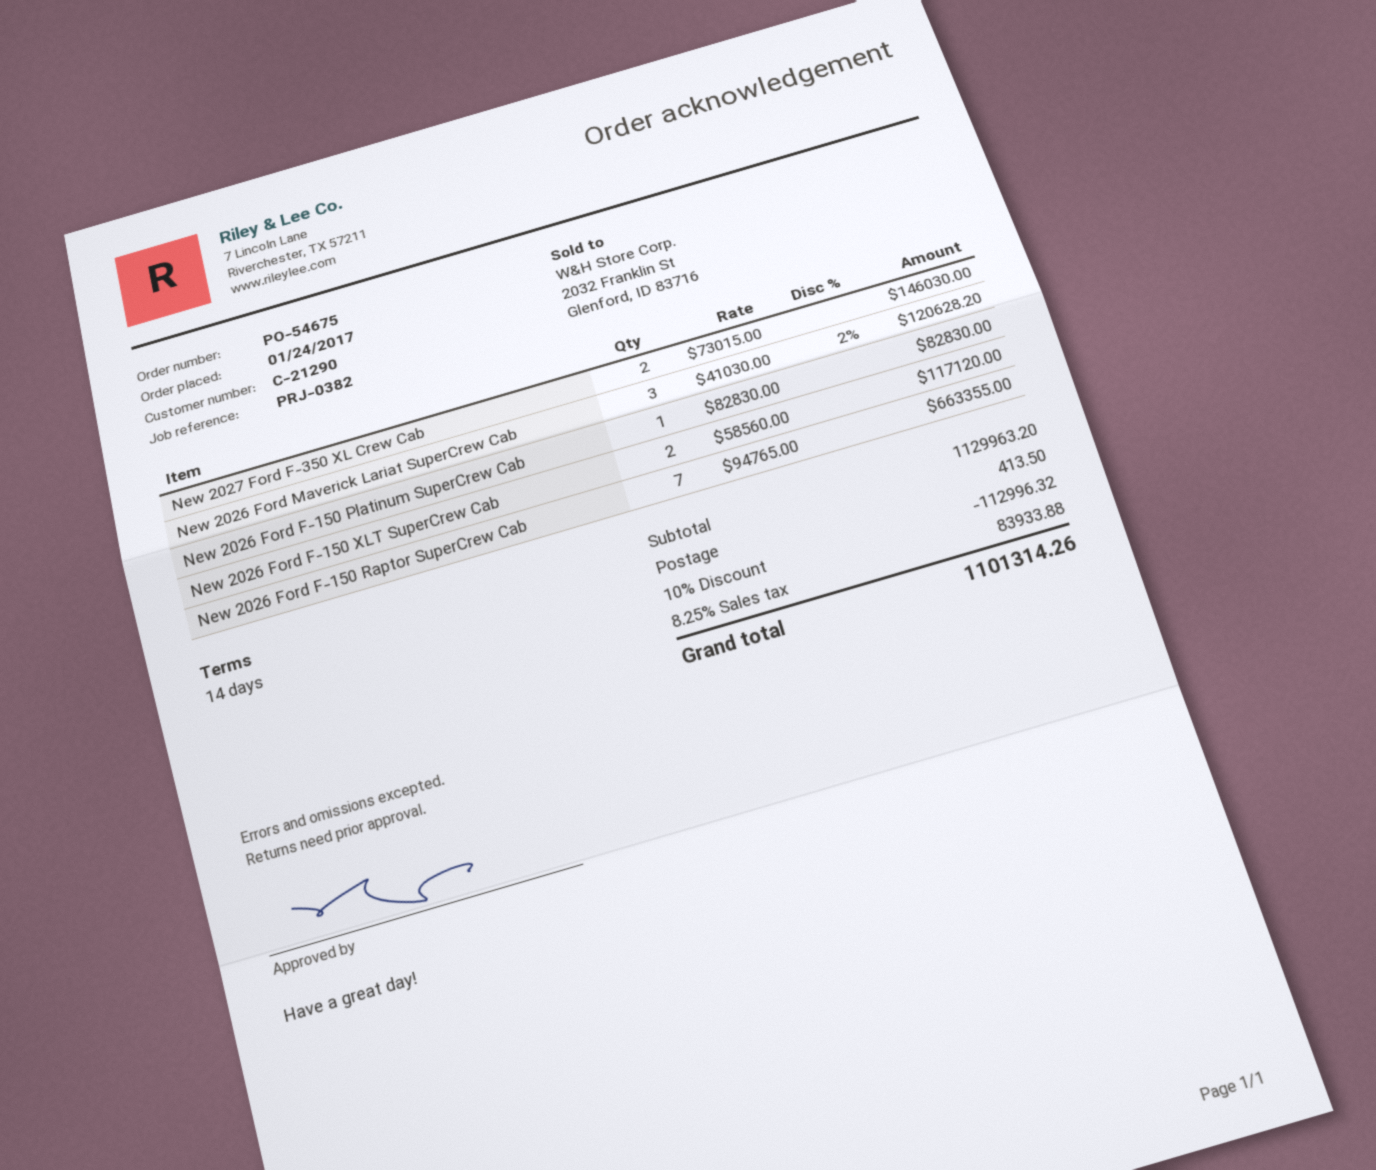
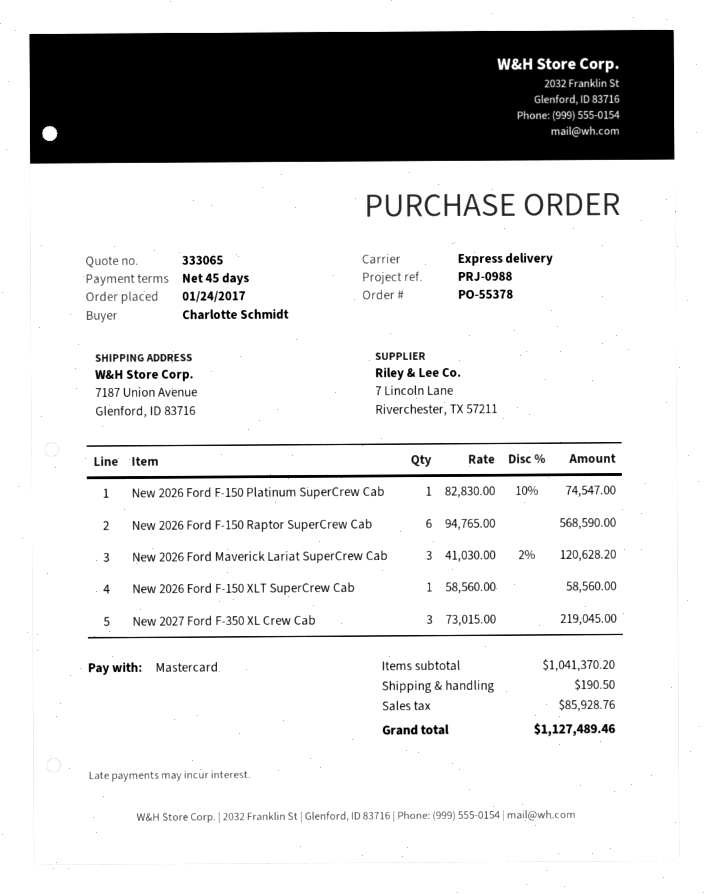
order number: PO-54675 -> PO-55378
payment terms: 14 days -> 45 days
reference: PRJ-0382 -> PRJ-0988
New 2027 Ford F-350 XL Crew Cab: 2 x 73015.00 = 146030.00 -> 3 x 73015.00 = 219045.00
New 2026 Ford F-150 Platinum SuperCrew Cab: 1 x 82830.00 = 82830.00 -> 1 x 82830.00 - 10% = 74547.00
New 2026 Ford F-150 XLT SuperCrew Cab: 2 x 58560.00 = 117120.00 -> 1 x 58560.00 = 58560.00
New 2026 Ford F-150 Raptor SuperCrew Cab: 7 x 94765.00 = 663355.00 -> 6 x 94765.00 = 568590.00
subtotal: 1129963.20 -> 1041370.20
discount: 10% = 112996.32 -> none
shipping: 413.50 -> 190.50
tax: 83933.88 -> 85928.76
total: 1101314.26 -> 1127489.46

